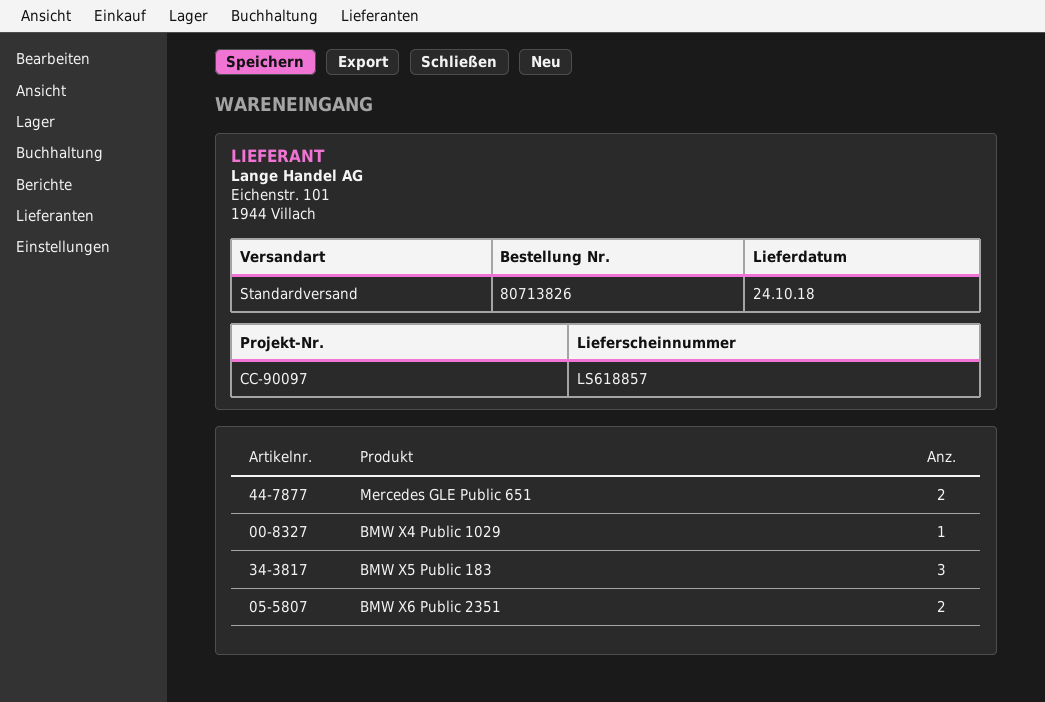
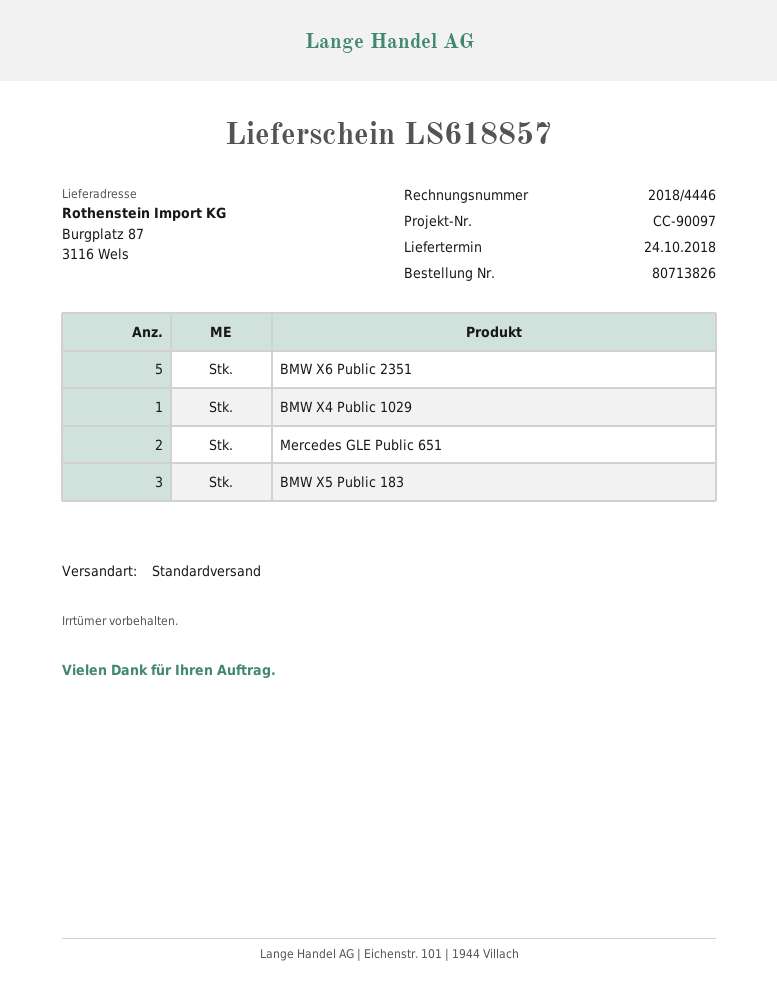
BMW X6 Public 2351: 2 -> 5

